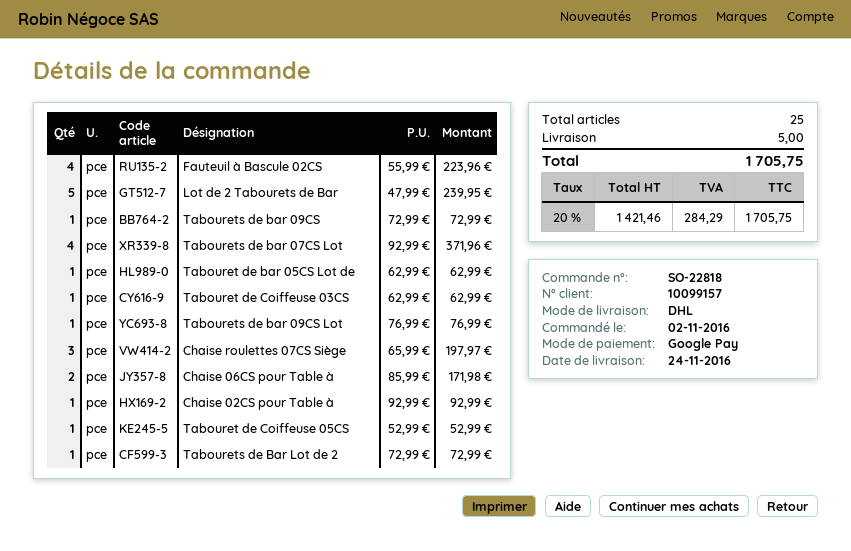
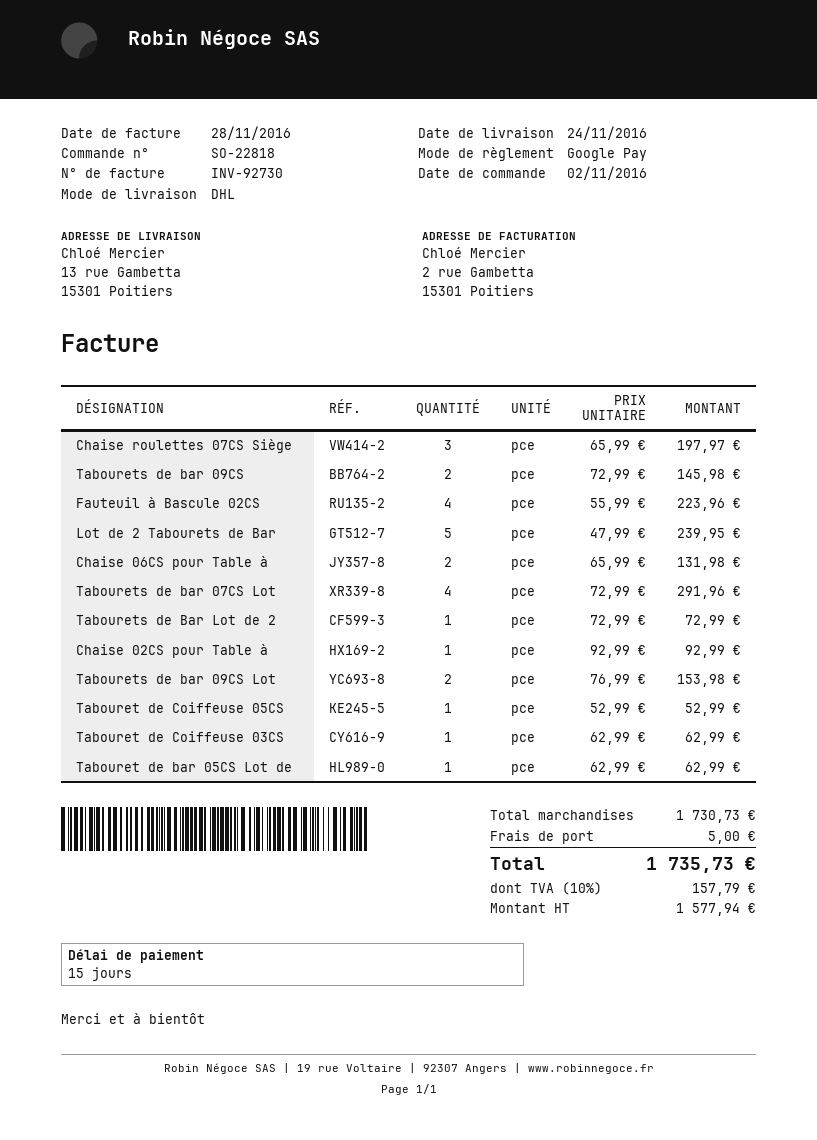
Tabourets de bar 09CS: 1 x 72.99 = 72.99 -> 2 x 72.99 = 145.98
Tabourets de bar 07CS Lot: 4 x 92.99 = 371.96 -> 4 x 72.99 = 291.96
Tabourets de bar 09CS Lot: 1 x 76.99 = 76.99 -> 2 x 76.99 = 153.98
Chaise 06CS pour Table à: 2 x 85.99 = 171.98 -> 2 x 65.99 = 131.98
net: 1421.46 -> 1577.94
tax: 20% = 284.29 -> 10% = 157.79
total: 1705.75 -> 1735.73

